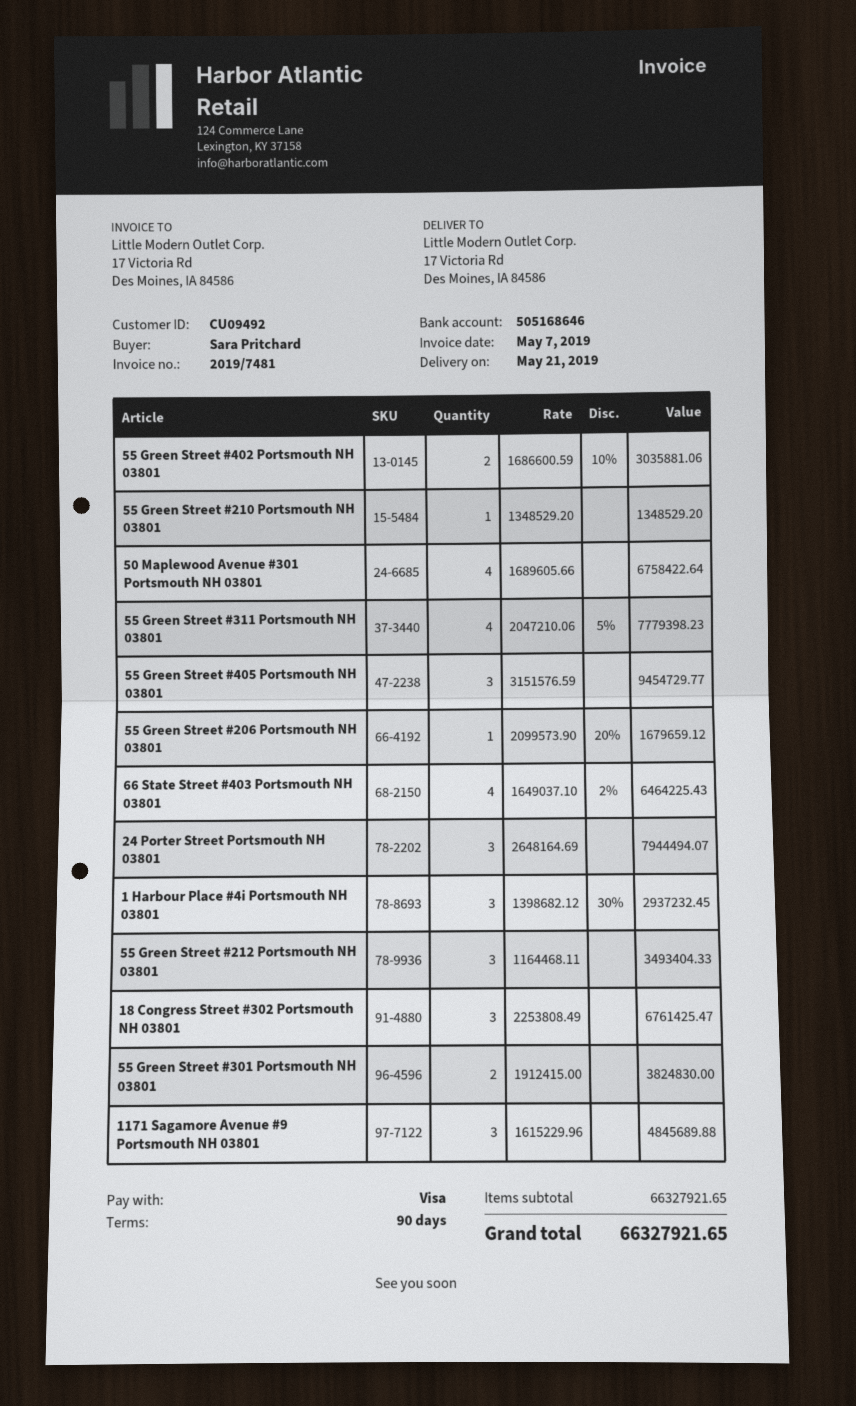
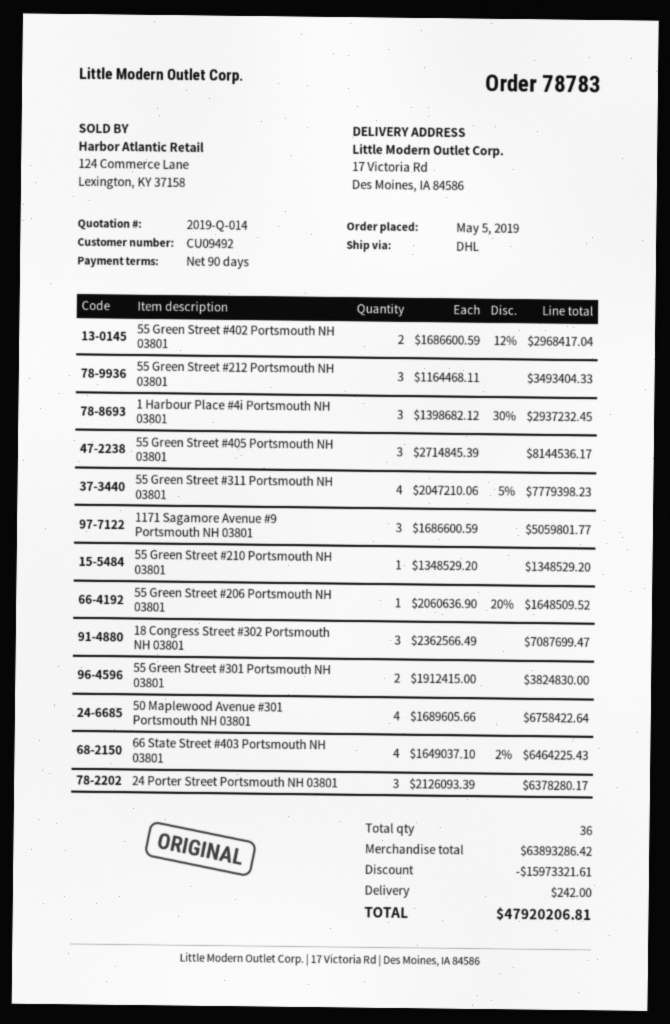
55 Green Street #402 Portsmouth NH 03801: 2 x 1686600.59 - 10% = 3035881.06 -> 2 x 1686600.59 - 12% = 2968417.04
55 Green Street #405 Portsmouth NH 03801: 3 x 3151576.59 = 9454729.77 -> 3 x 2714845.39 = 8144536.17
55 Green Street #206 Portsmouth NH 03801: 1 x 2099573.90 - 20% = 1679659.12 -> 1 x 2060636.90 - 20% = 1648509.52
24 Porter Street Portsmouth NH 03801: 3 x 2648164.69 = 7944494.07 -> 3 x 2126093.39 = 6378280.17
18 Congress Street #302 Portsmouth NH 03801: 3 x 2253808.49 = 6761425.47 -> 3 x 2362566.49 = 7087699.47
1171 Sagamore Avenue #9 Portsmouth NH 03801: 3 x 1615229.96 = 4845689.88 -> 3 x 1686600.59 = 5059801.77
subtotal: 66327921.65 -> 63893286.42
discount: none -> 15973321.61
shipping: none -> 242.00
total: 66327921.65 -> 47920206.81

